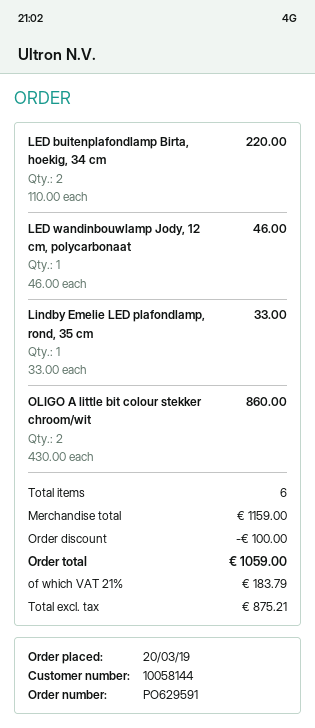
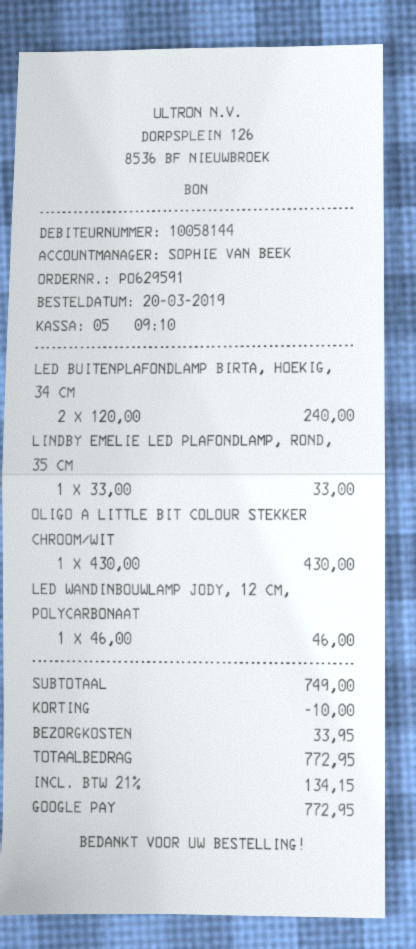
LED buitenplafondlamp Birta, hoekig, 34 cm: 2 x 110.00 = 220.00 -> 2 x 120.00 = 240.00
OLIGO A little bit colour stekker chroom/wit: 2 x 430.00 = 860.00 -> 1 x 430.00 = 430.00
subtotal: 1159.00 -> 749.00
discount: 100.00 -> 10.00
shipping: none -> 33.95
tax: 21% = 183.79 -> 21% = 134.15
total: 1059.00 -> 772.95

